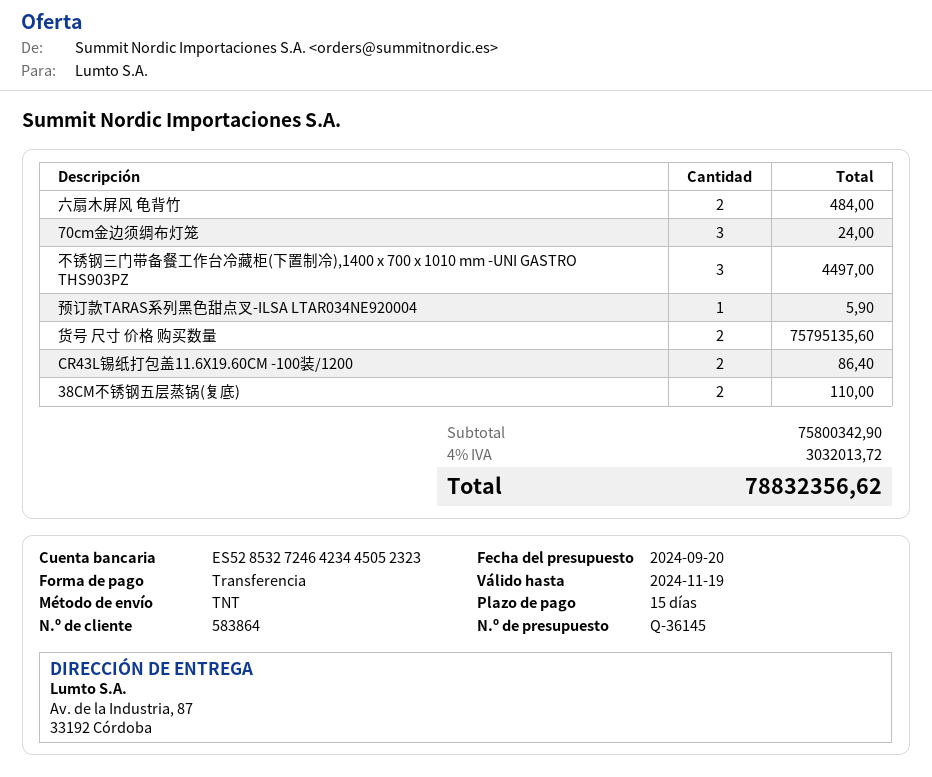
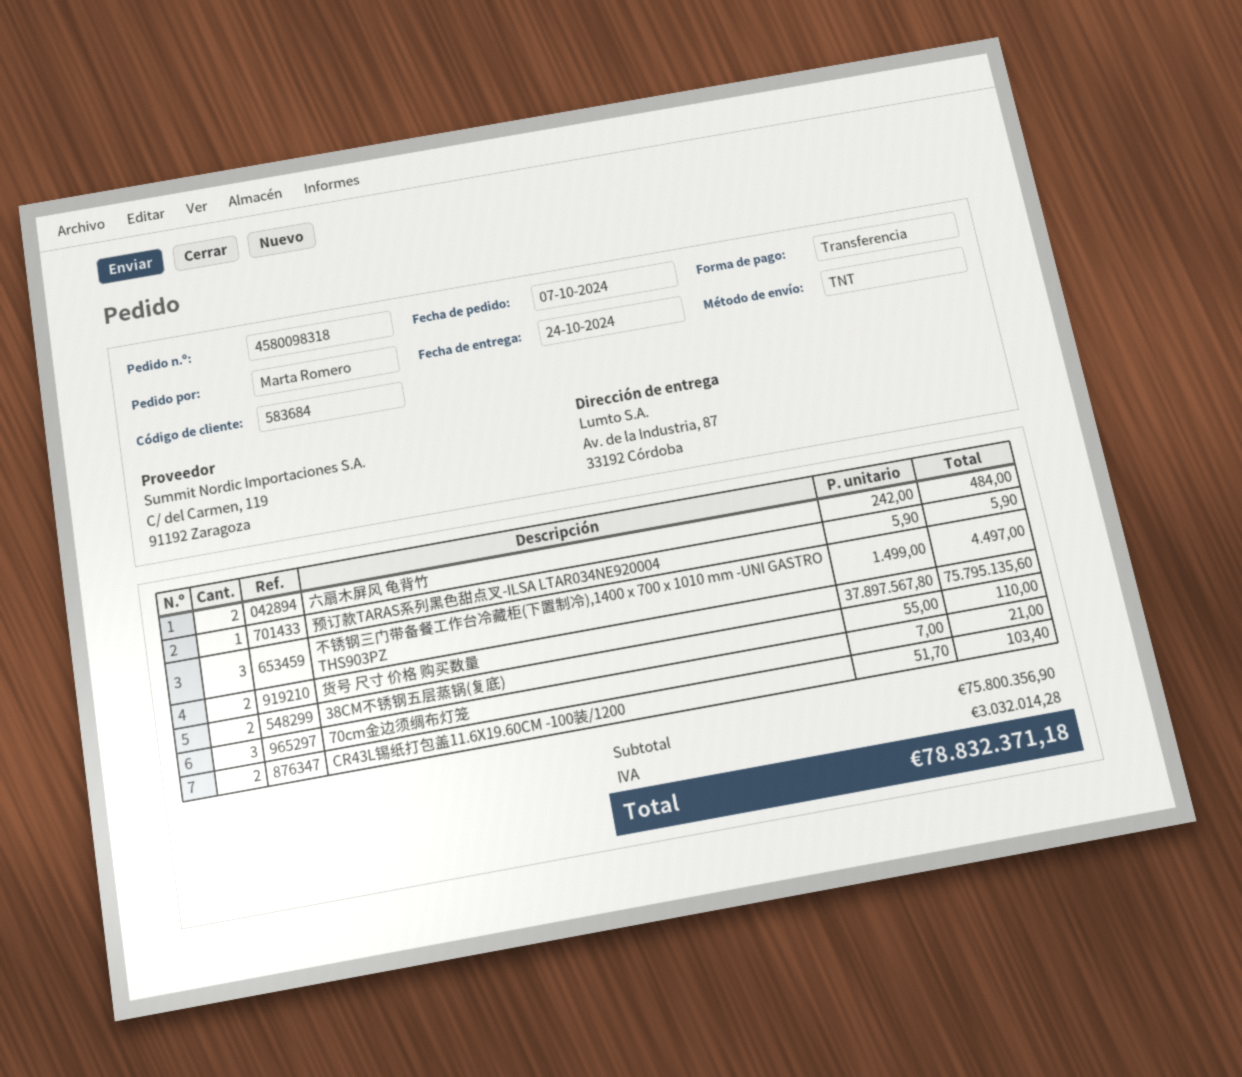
customer number: 583864 -> 583684
70cm金边须绸布灯笼: 3 for 24.00 -> 3 for 21.00
CR43L锡纸打包盖11.6X19.60CM -100装/1200: 2 for 86.40 -> 2 for 103.40
subtotal: 75800342.90 -> 75800356.90
tax: 3032013.72 -> 3032014.28
total: 78832356.62 -> 78832371.18

